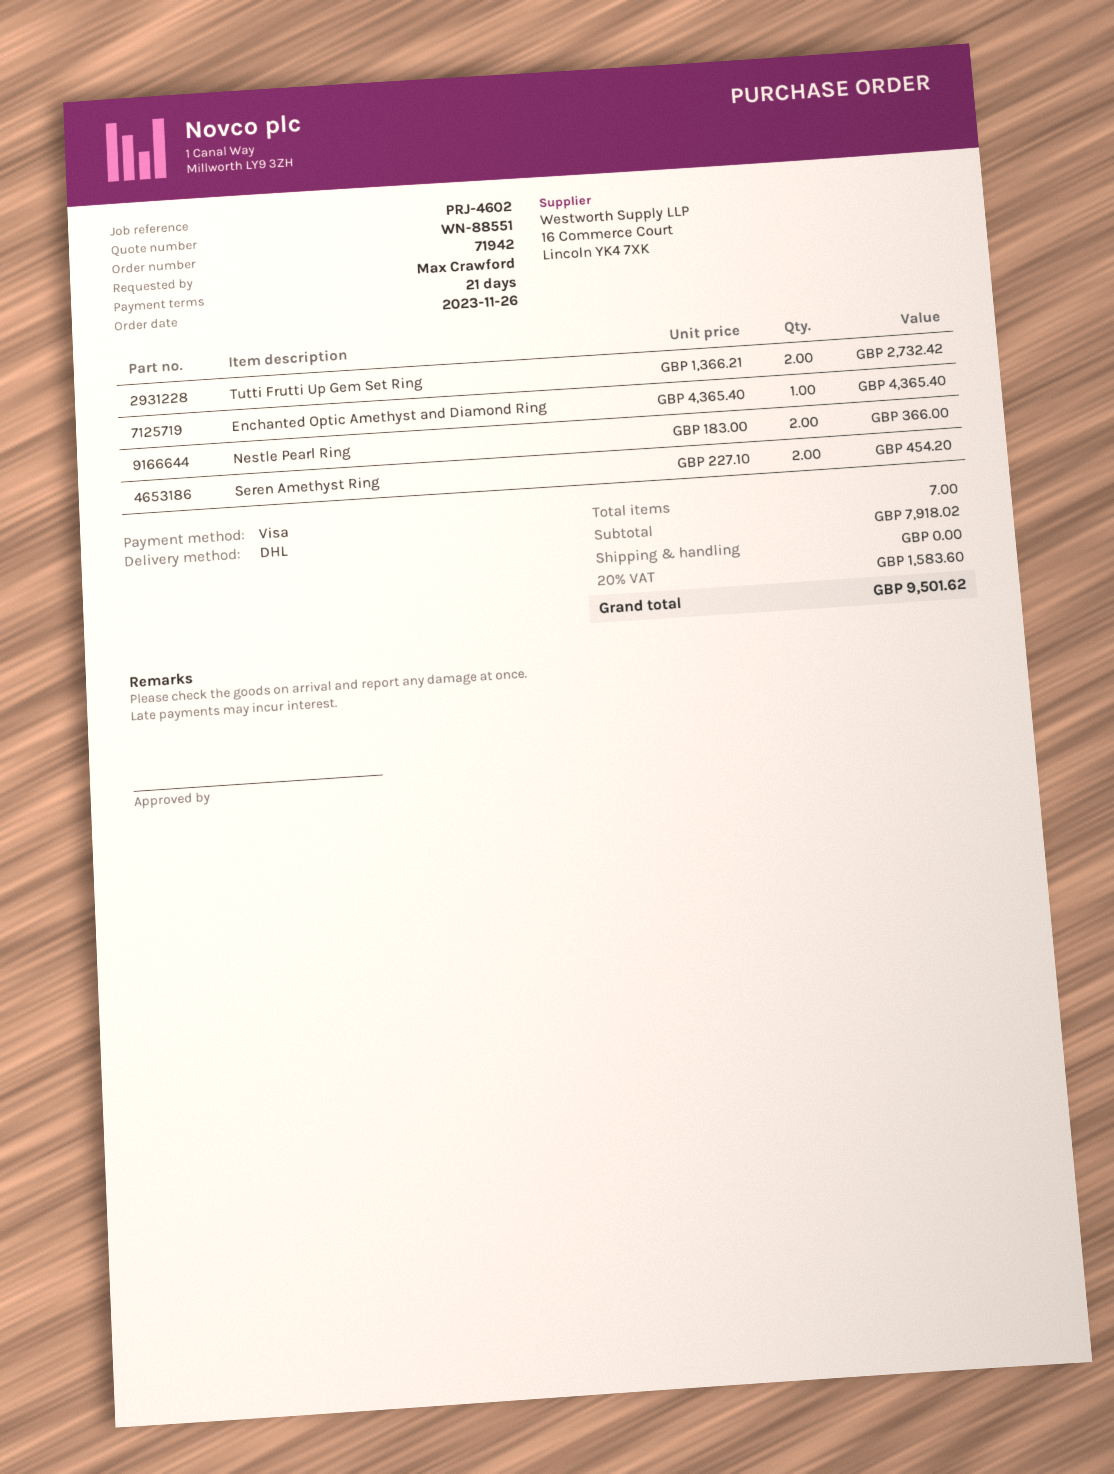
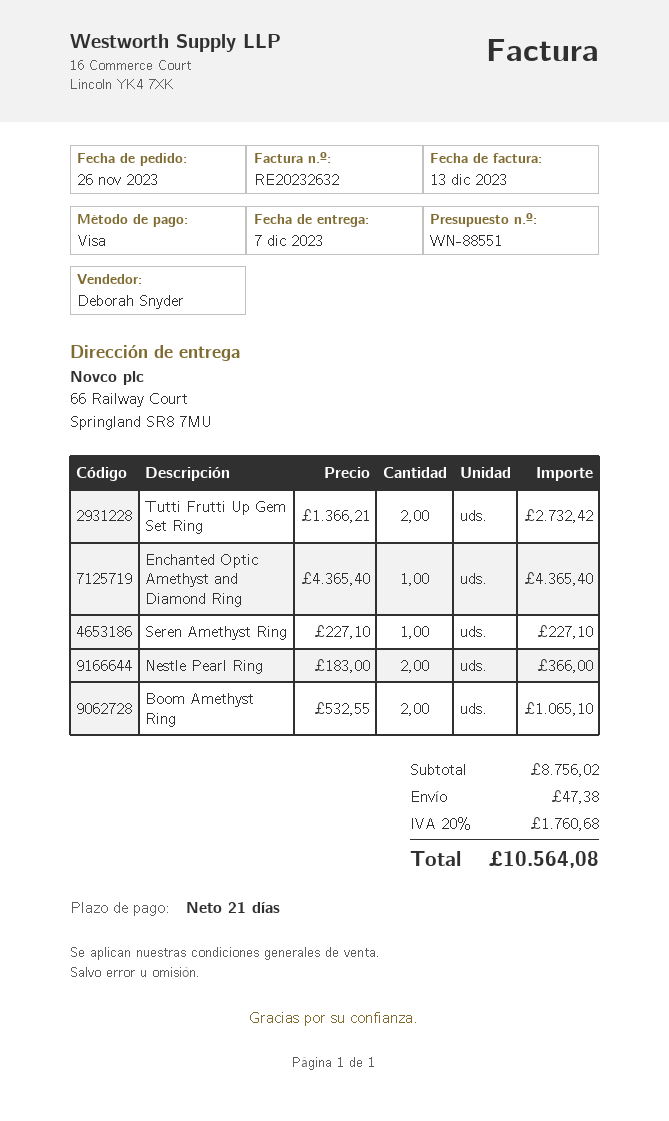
Seren Amethyst Ring: 2 x 227.10 = 454.20 -> 1 x 227.10 = 227.10
Boom Amethyst Ring: none -> 2 x 532.55 = 1065.10
subtotal: 7918.02 -> 8756.02
shipping: 0.00 -> 47.38
tax: 20% = 1583.60 -> 20% = 1760.68
total: 9501.62 -> 10564.08

